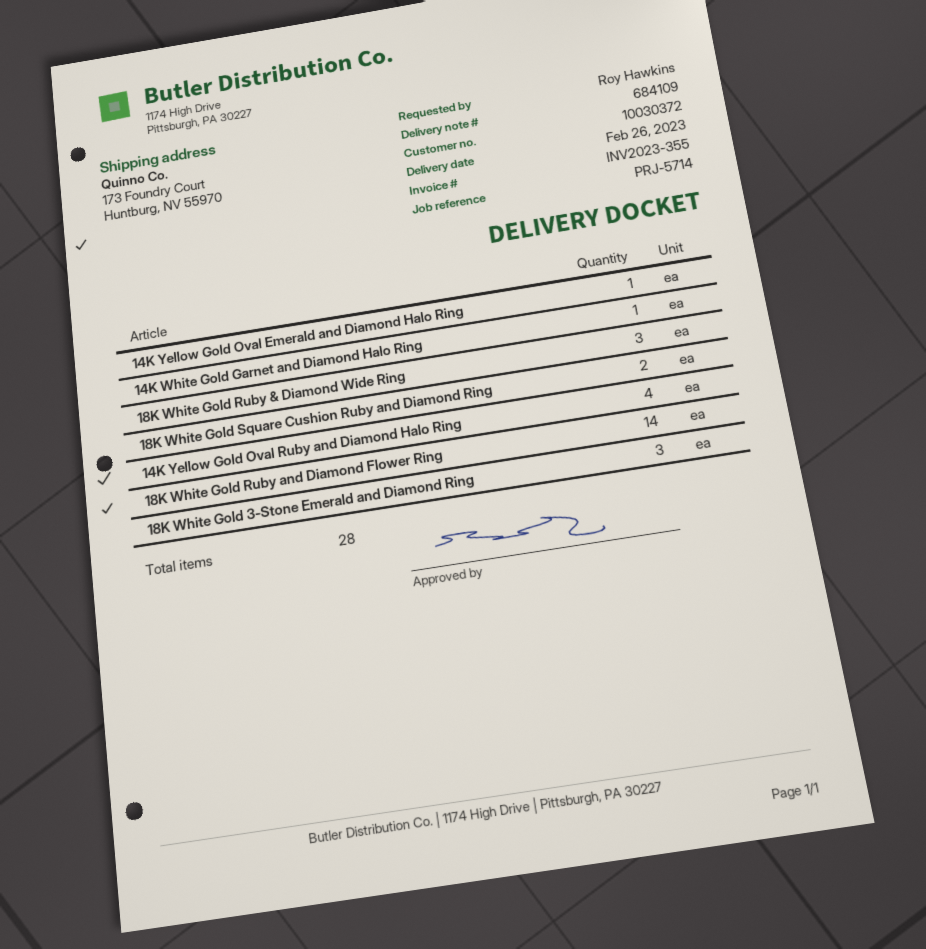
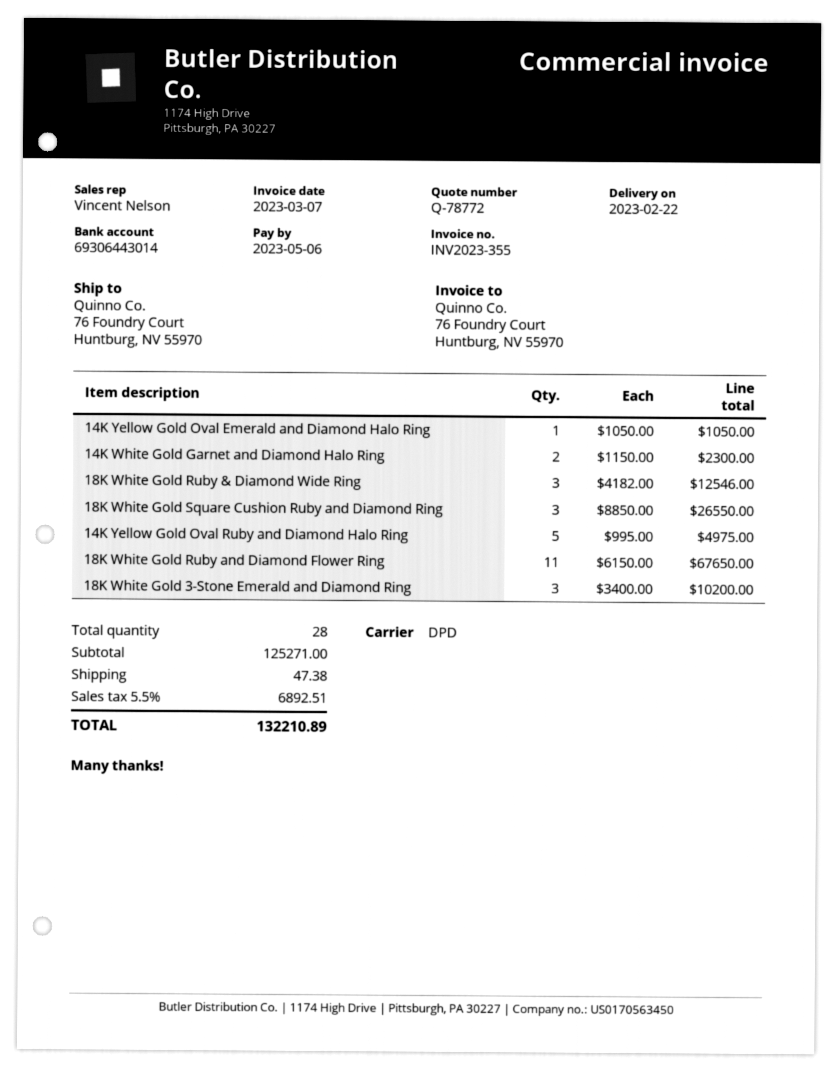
delivery date: 2023-02-26 -> 2023-02-22
ship to: 173 Foundry Court, Huntburg, NV 55970 -> 76 Foundry Court, Huntburg, NV 55970
14K White Gold Garnet and Diamond Halo Ring: 1 -> 2
18K White Gold Square Cushion Ruby and Diamond Ring: 2 -> 3
14K Yellow Gold Oval Ruby and Diamond Halo Ring: 4 -> 5
18K White Gold Ruby and Diamond Flower Ring: 14 -> 11

